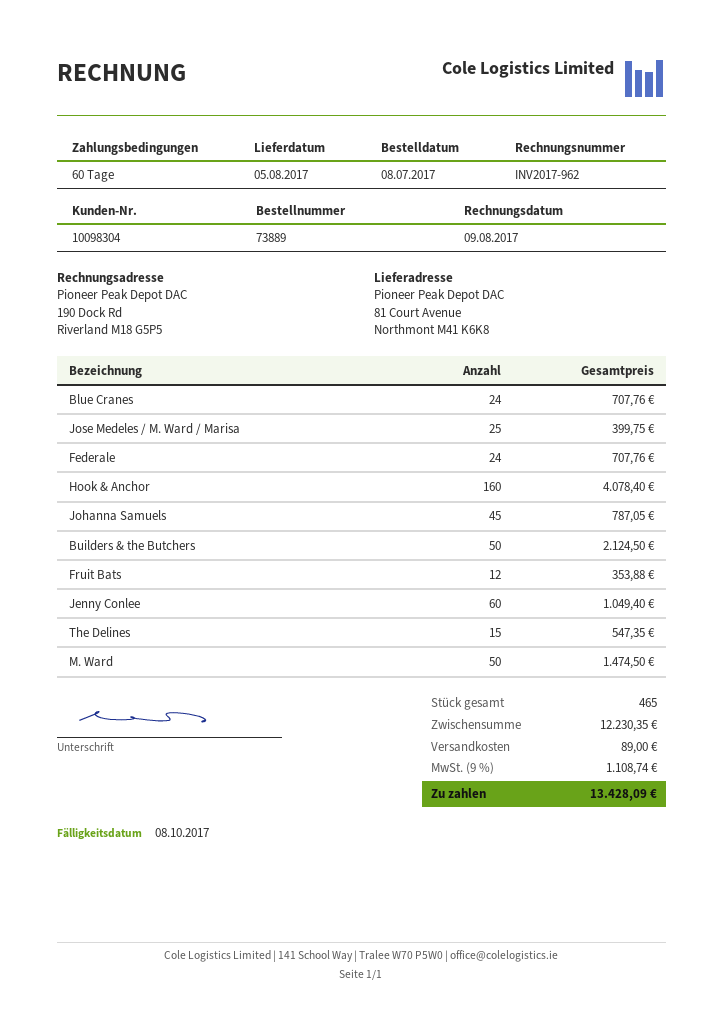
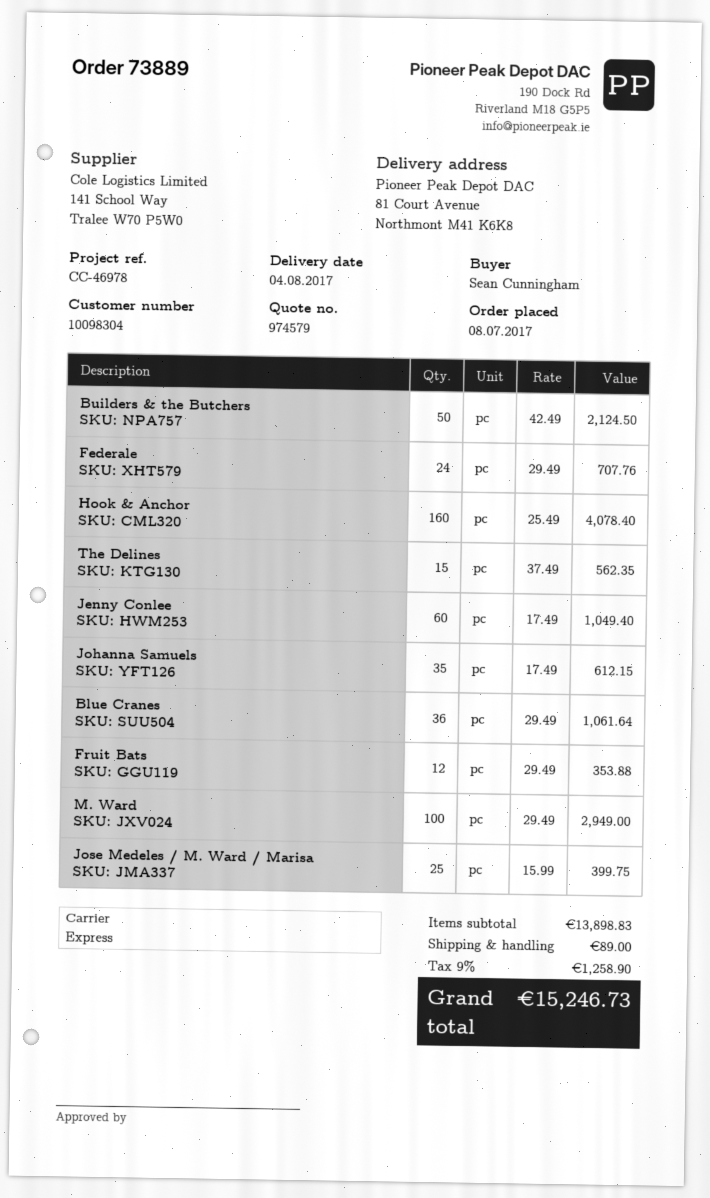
delivery date: 2017-08-05 -> 2017-08-04
Blue Cranes: 24 for 707.76 -> 36 for 1061.64
Johanna Samuels: 45 for 787.05 -> 35 for 612.15
The Delines: 15 for 547.35 -> 15 for 562.35
M. Ward: 50 for 1474.50 -> 100 for 2949.00
subtotal: 12230.35 -> 13898.83
tax: 9% = 1108.74 -> 9% = 1258.90
total: 13428.09 -> 15246.73

